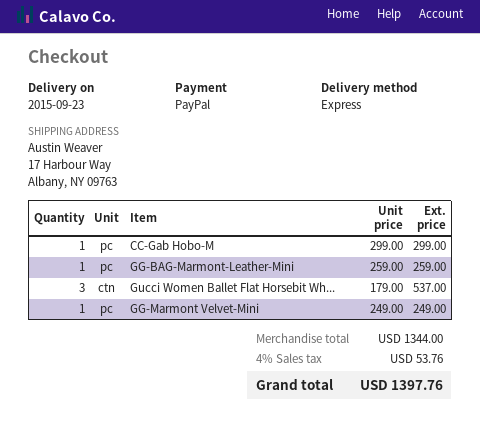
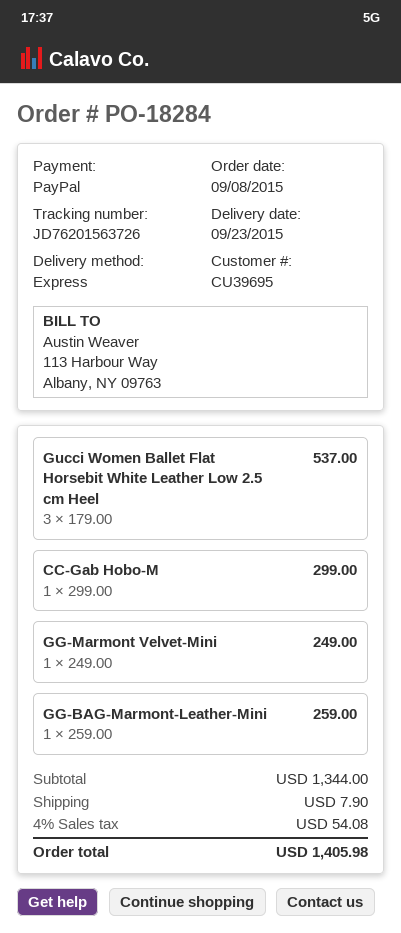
shipping: none -> 7.90
tax: 4% = 53.76 -> 4% = 54.08
total: 1397.76 -> 1405.98

